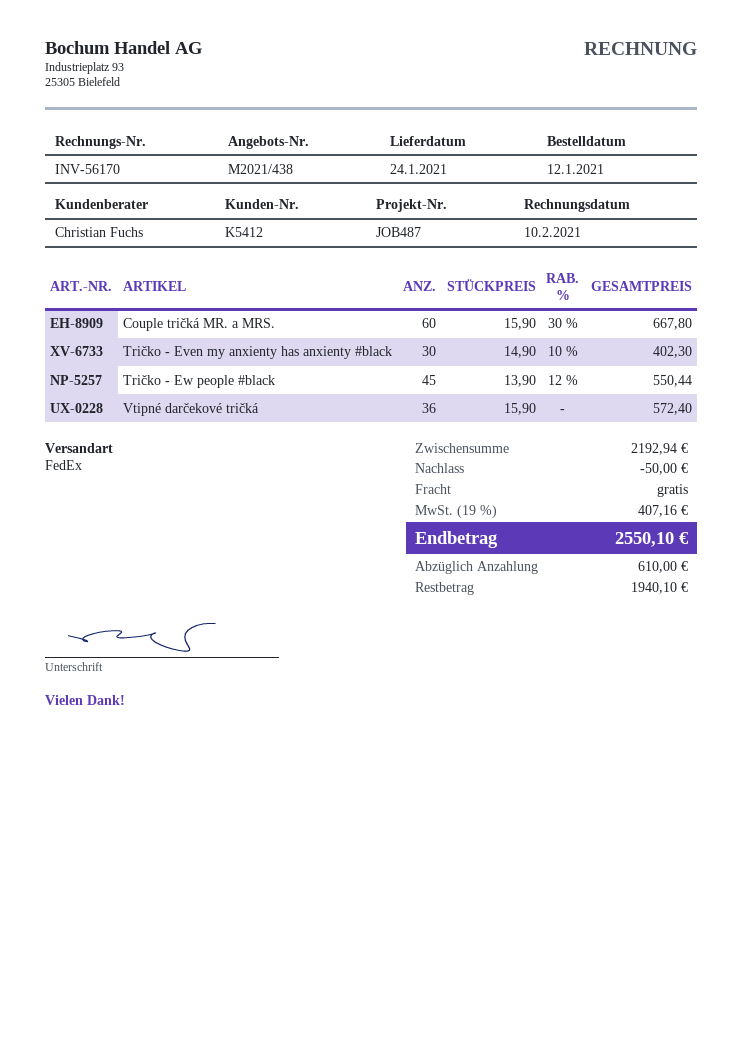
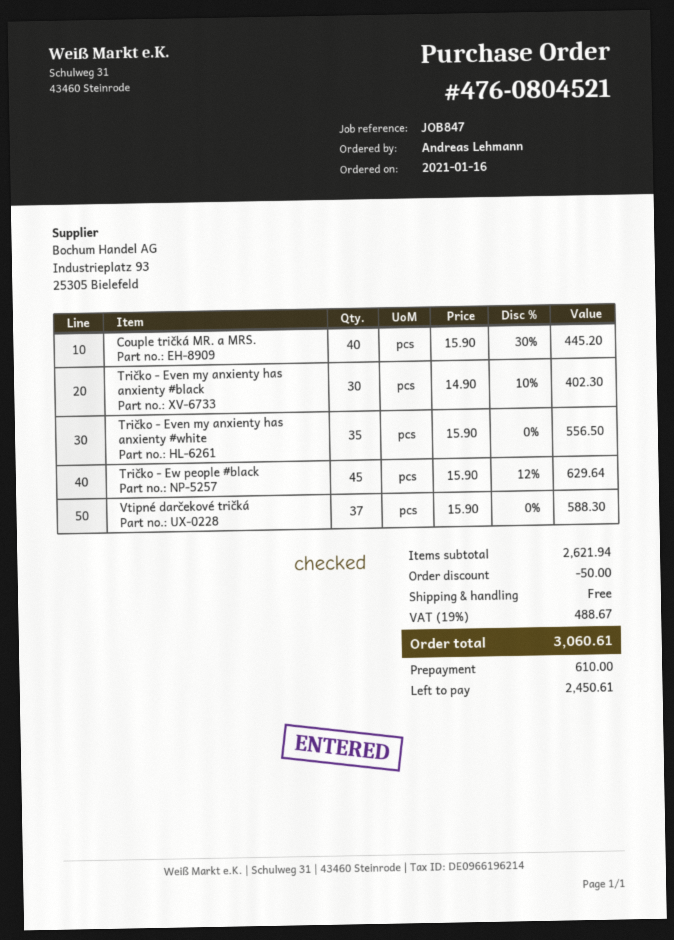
order date: 2021-01-12 -> 2021-01-16
reference: JOB487 -> JOB847
Couple tričká MR. a MRS.: 60 x 15.90 - 30% = 667.80 -> 40 x 15.90 - 30% = 445.20
Tričko - Ew people #black: 45 x 13.90 - 12% = 550.44 -> 45 x 15.90 - 12% = 629.64
Vtipné darčekové tričká: 36 x 15.90 = 572.40 -> 37 x 15.90 = 588.30
Tričko - Even my anxienty has anxienty #white: none -> 35 x 15.90 = 556.50
subtotal: 2192.94 -> 2621.94
tax: 19% = 407.16 -> 19% = 488.67
total: 2550.10 -> 3060.61
balance: 1940.10 -> 2450.61

